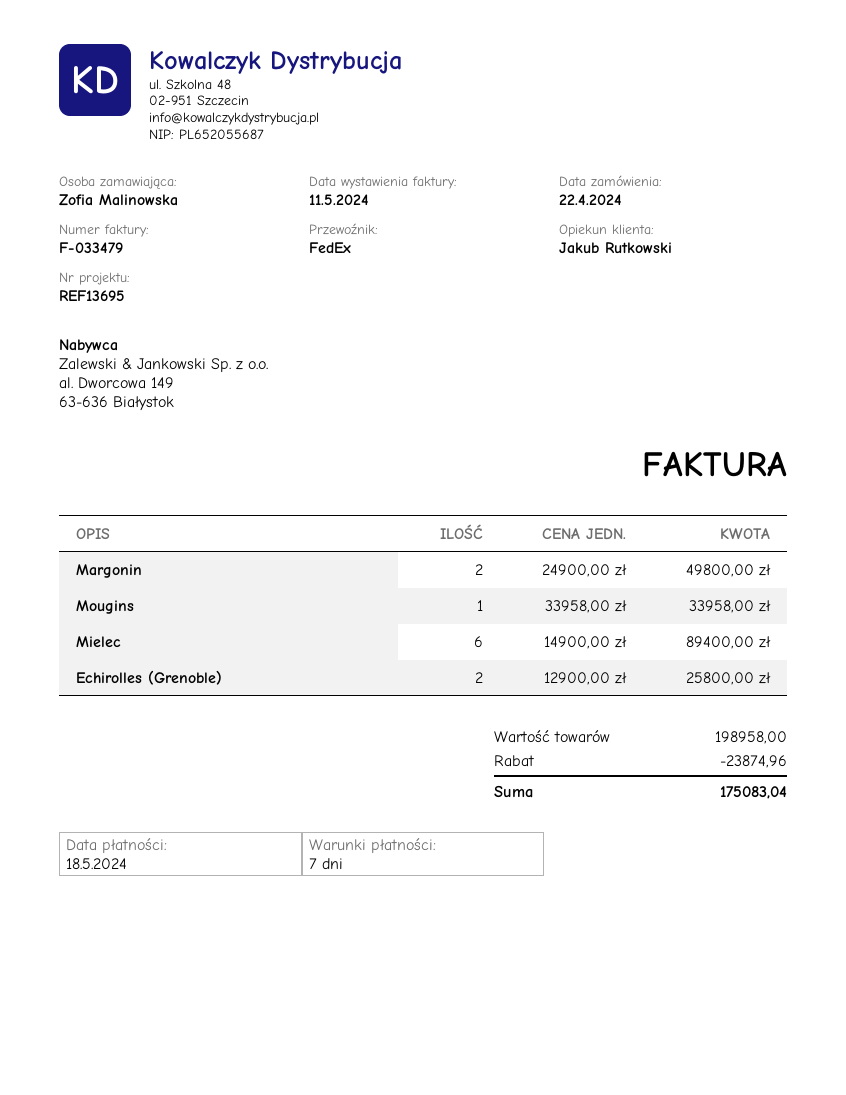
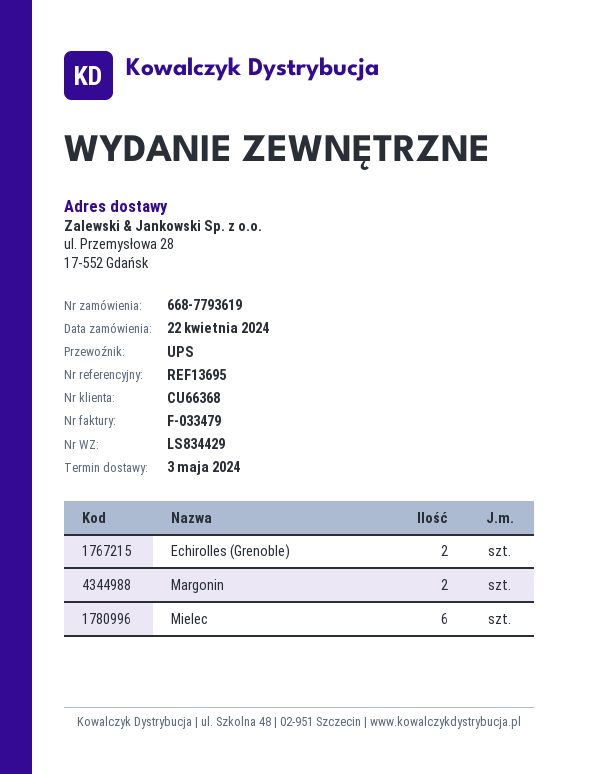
shipping method: FedEx -> UPS
Mougins: 1 -> none

